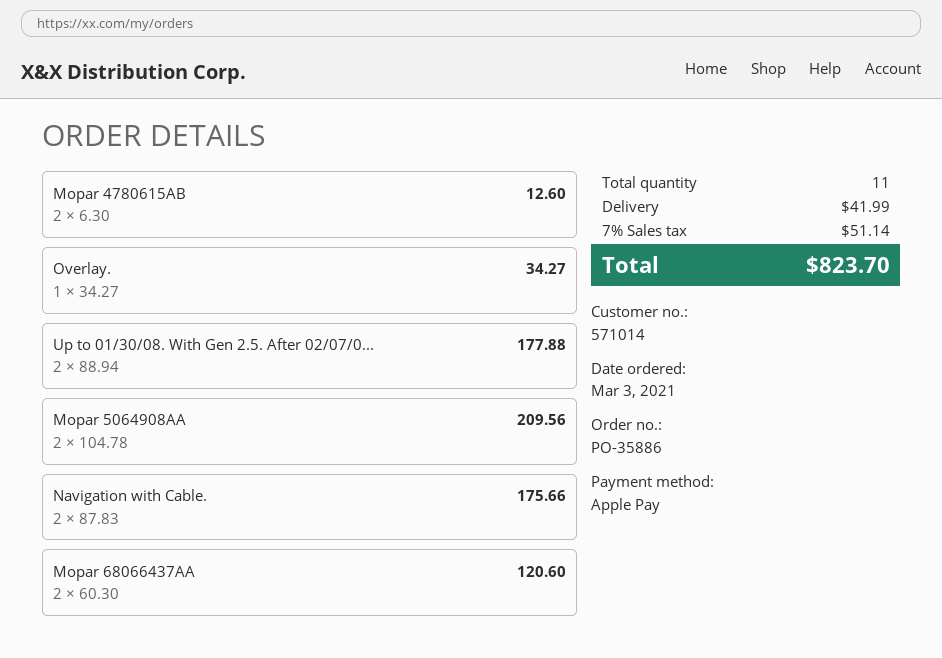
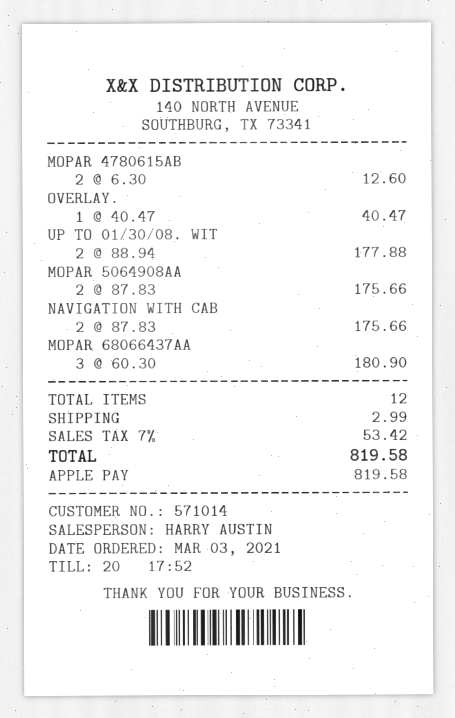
Overlay.: 1 x 34.27 = 34.27 -> 1 x 40.47 = 40.47
Mopar 5064908AA: 2 x 104.78 = 209.56 -> 2 x 87.83 = 175.66
Mopar 68066437AA: 2 x 60.30 = 120.60 -> 3 x 60.30 = 180.90
total quantity: 11 -> 12
shipping: 41.99 -> 2.99
tax: 7% = 51.14 -> 7% = 53.42
total: 823.70 -> 819.58

